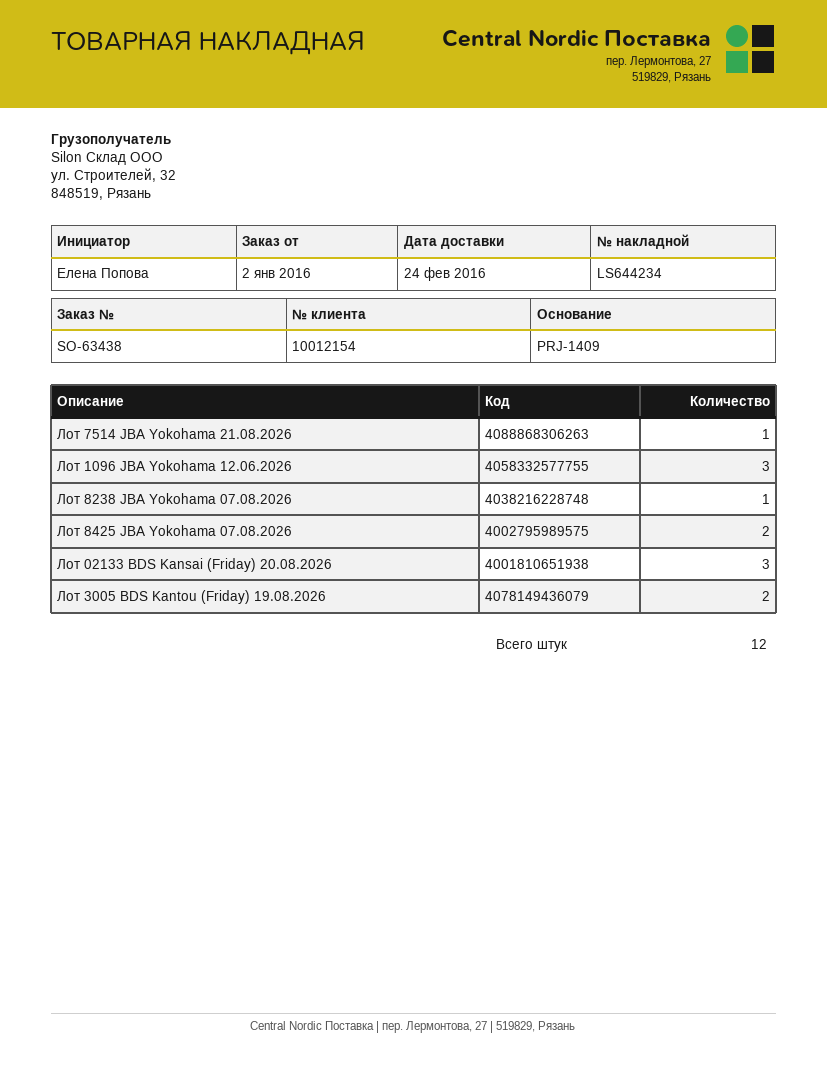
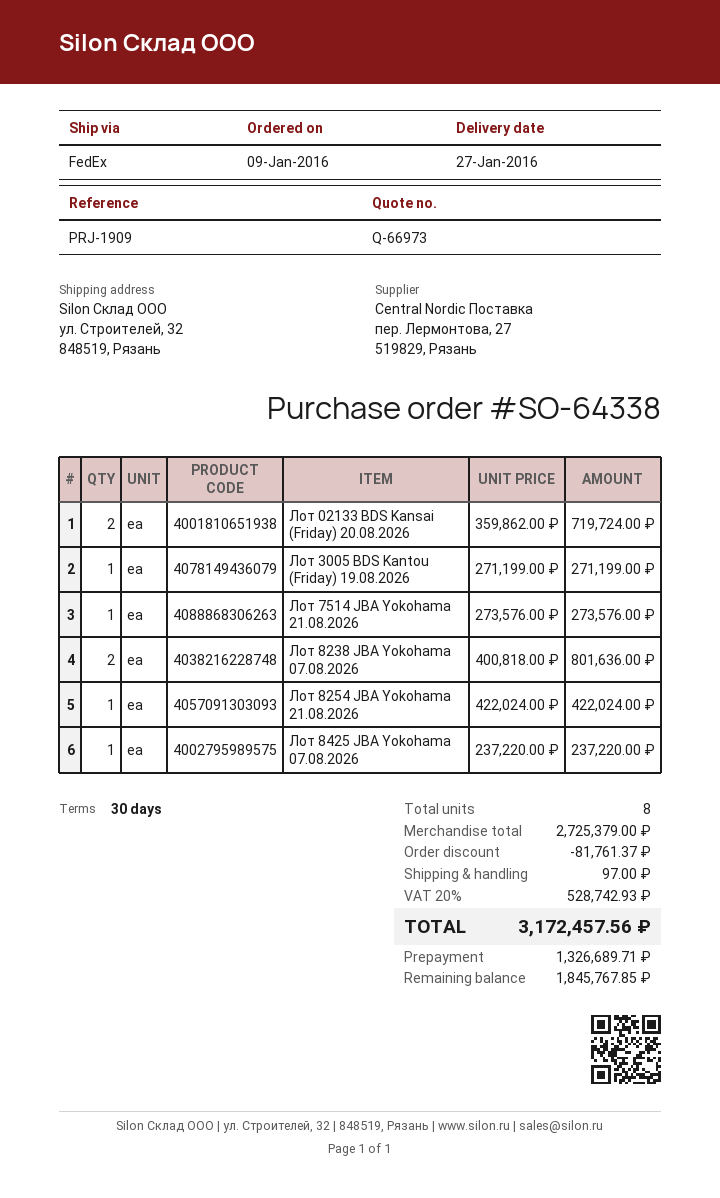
order number: SO-63438 -> SO-64338
order date: 2016-01-02 -> 2016-01-09
delivery date: 2016-02-24 -> 2016-01-27
reference: PRJ-1409 -> PRJ-1909
Лот 1096 JBA Yokohama 12.06.2026: 3 -> none
Лот 8238 JBA Yokohama 07.08.2026: 1 -> 2
Лот 8425 JBA Yokohama 07.08.2026: 2 -> 1
Лот 02133 BDS Kansai (Friday) 20.08.2026: 3 -> 2
Лот 3005 BDS Kantou (Friday) 19.08.2026: 2 -> 1
Лот 8254 JBA Yokohama 21.08.2026: none -> 1
total quantity: 12 -> 8

